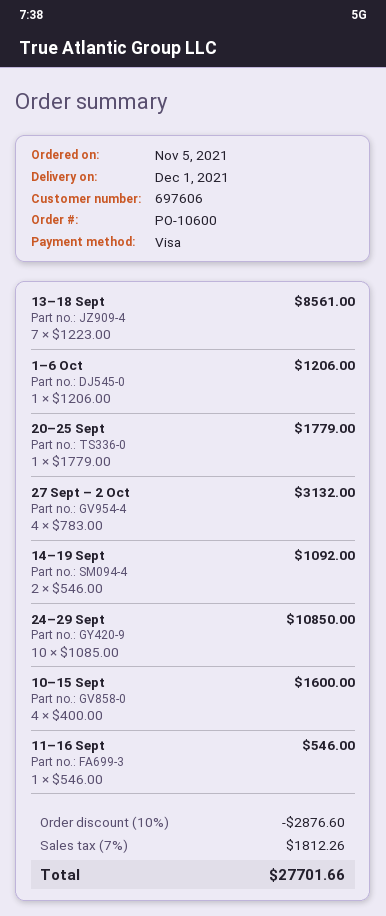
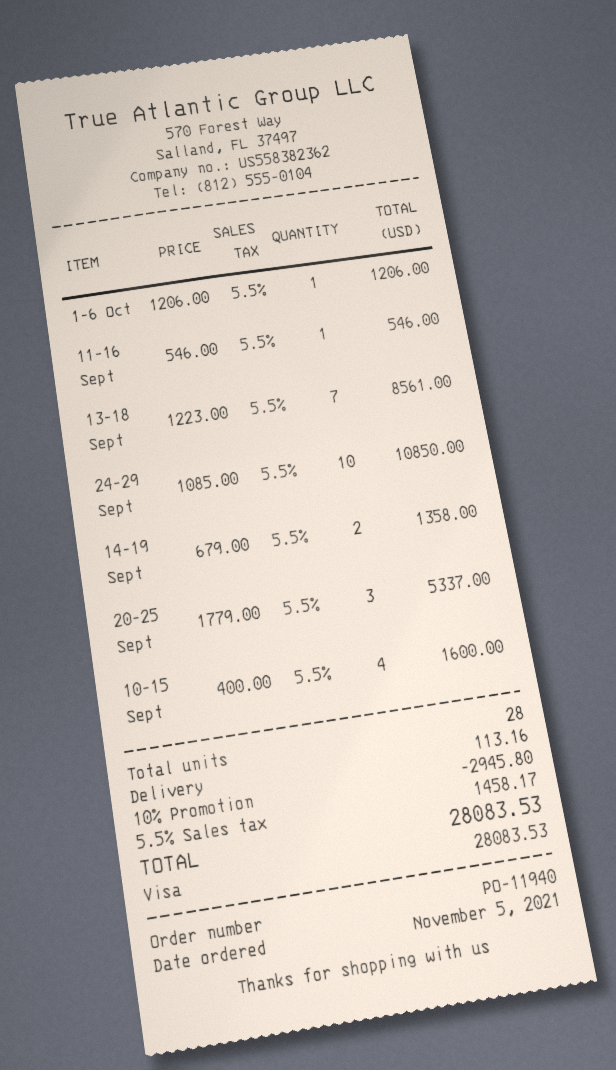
order number: PO-10600 -> PO-11940
20–25 Sept: 1 x 1779.00 = 1779.00 -> 3 x 1779.00 = 5337.00
27 Sept – 2 Oct: 4 x 783.00 = 3132.00 -> none
14–19 Sept: 2 x 546.00 = 1092.00 -> 2 x 679.00 = 1358.00
discount: 10% = 2876.60 -> 10% = 2945.80
shipping: none -> 113.16
tax: 7% = 1812.26 -> 5.5% = 1458.17
total: 27701.66 -> 28083.53

